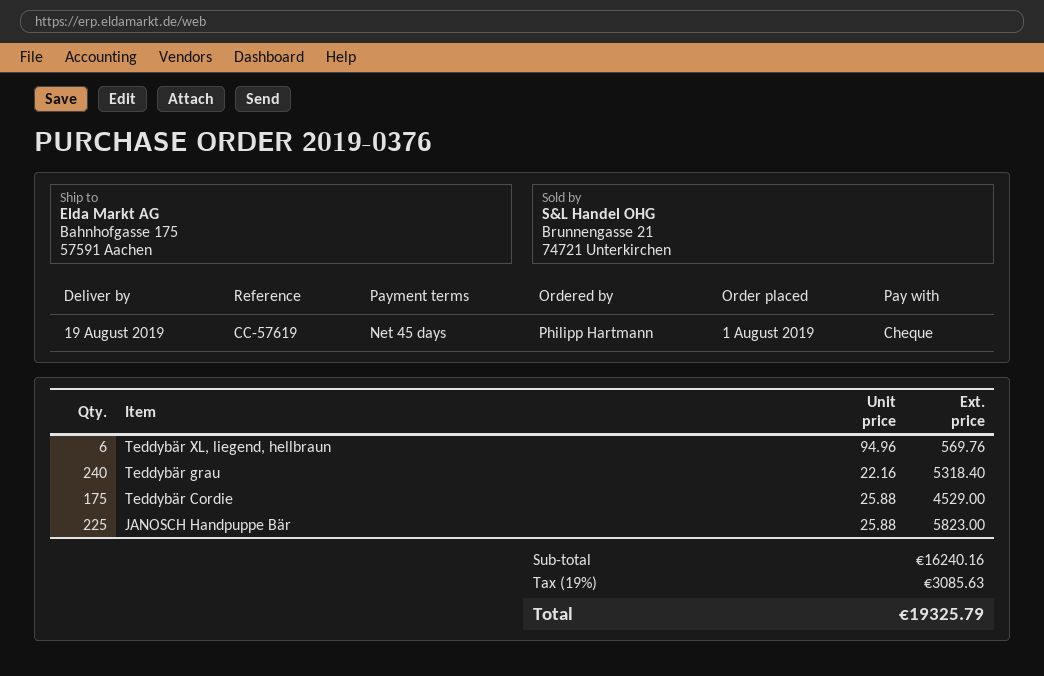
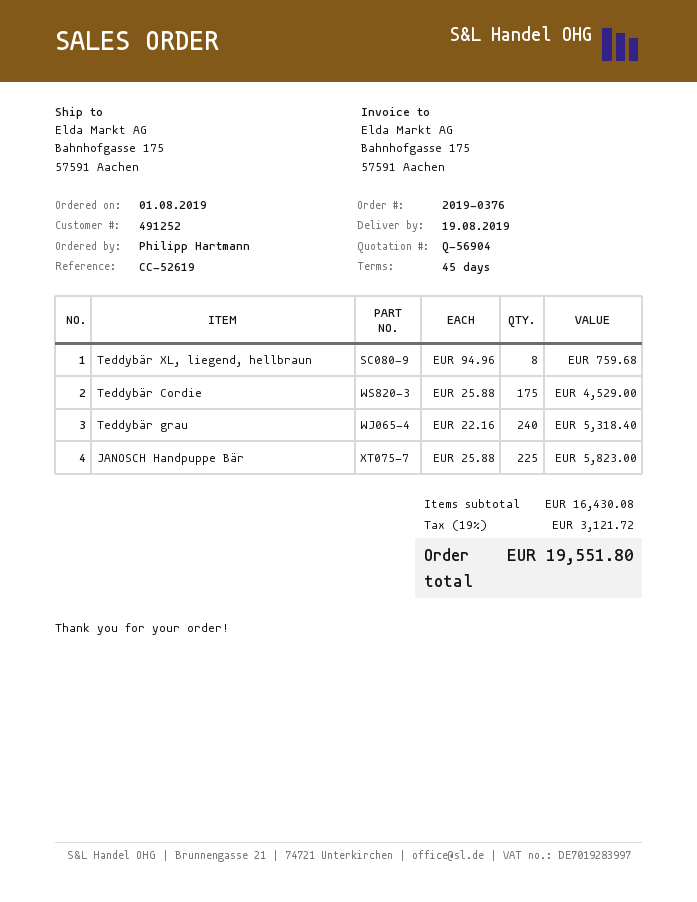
reference: CC-57619 -> CC-52619
Teddybär XL, liegend, hellbraun: 6 x 94.96 = 569.76 -> 8 x 94.96 = 759.68
subtotal: 16240.16 -> 16430.08
tax: 19% = 3085.63 -> 19% = 3121.72
total: 19325.79 -> 19551.80

